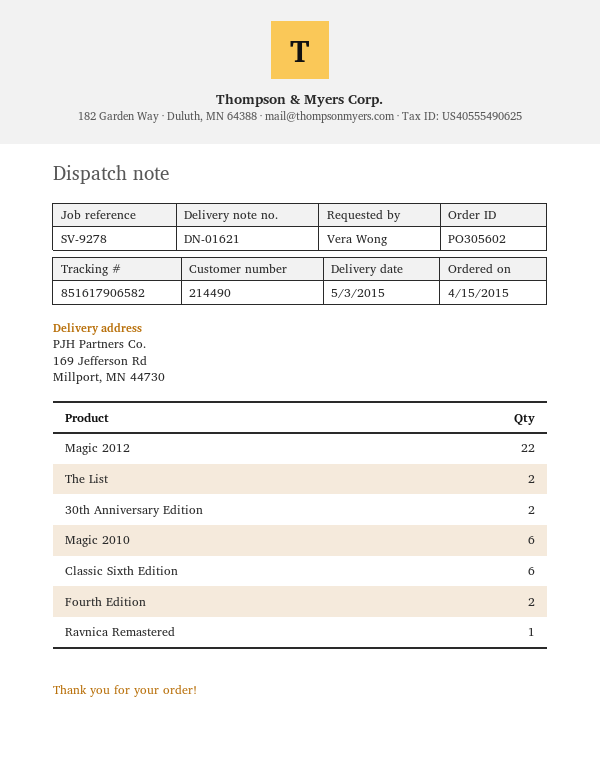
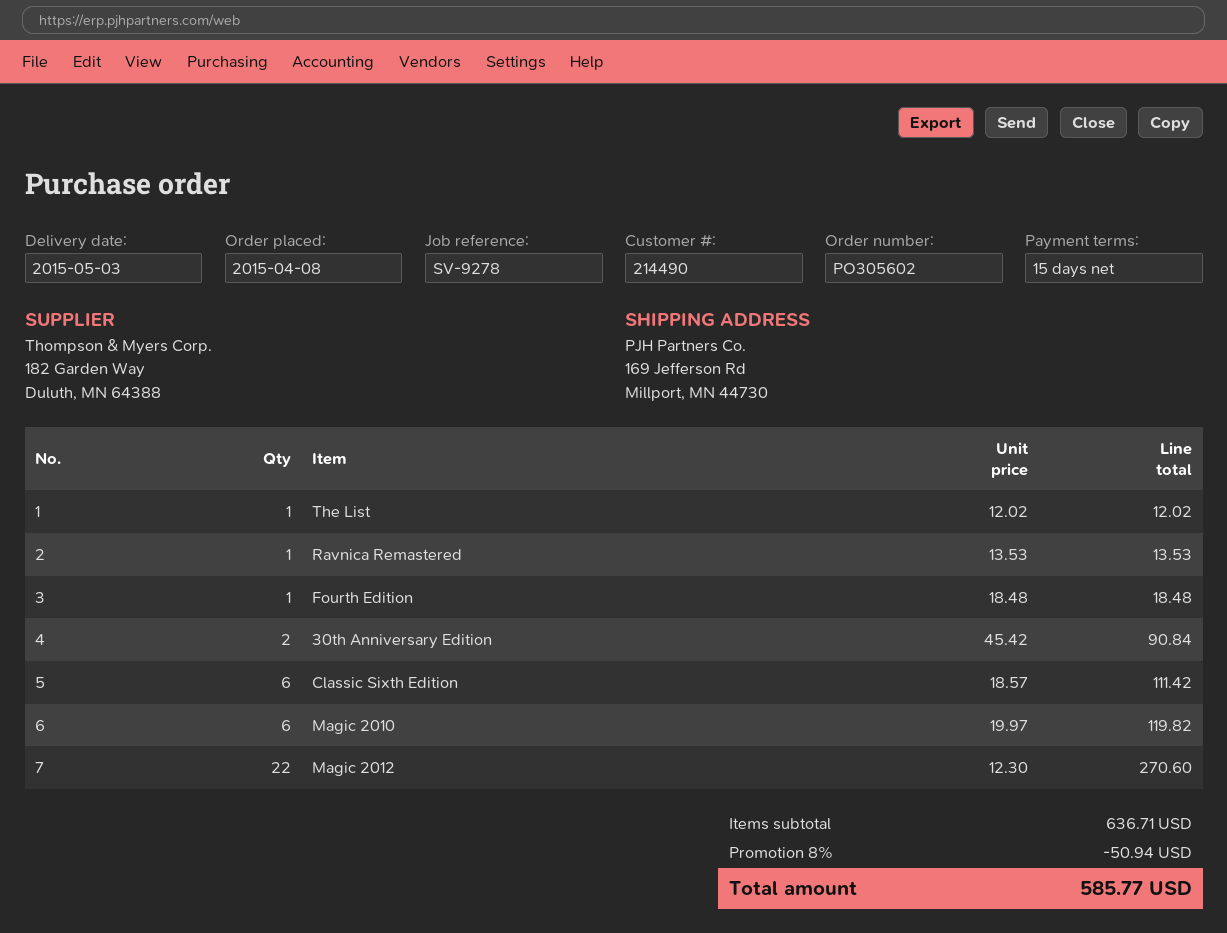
order date: 2015-04-15 -> 2015-04-08
The List: 2 -> 1
Fourth Edition: 2 -> 1

